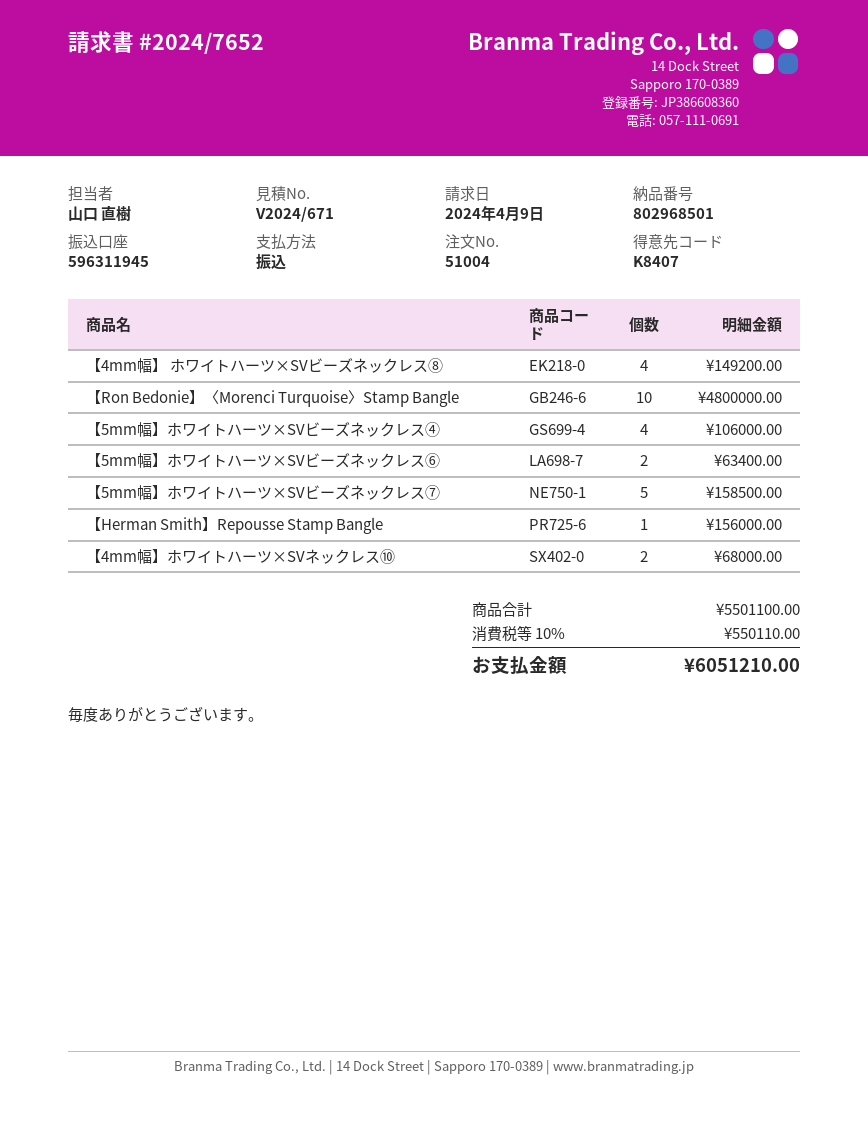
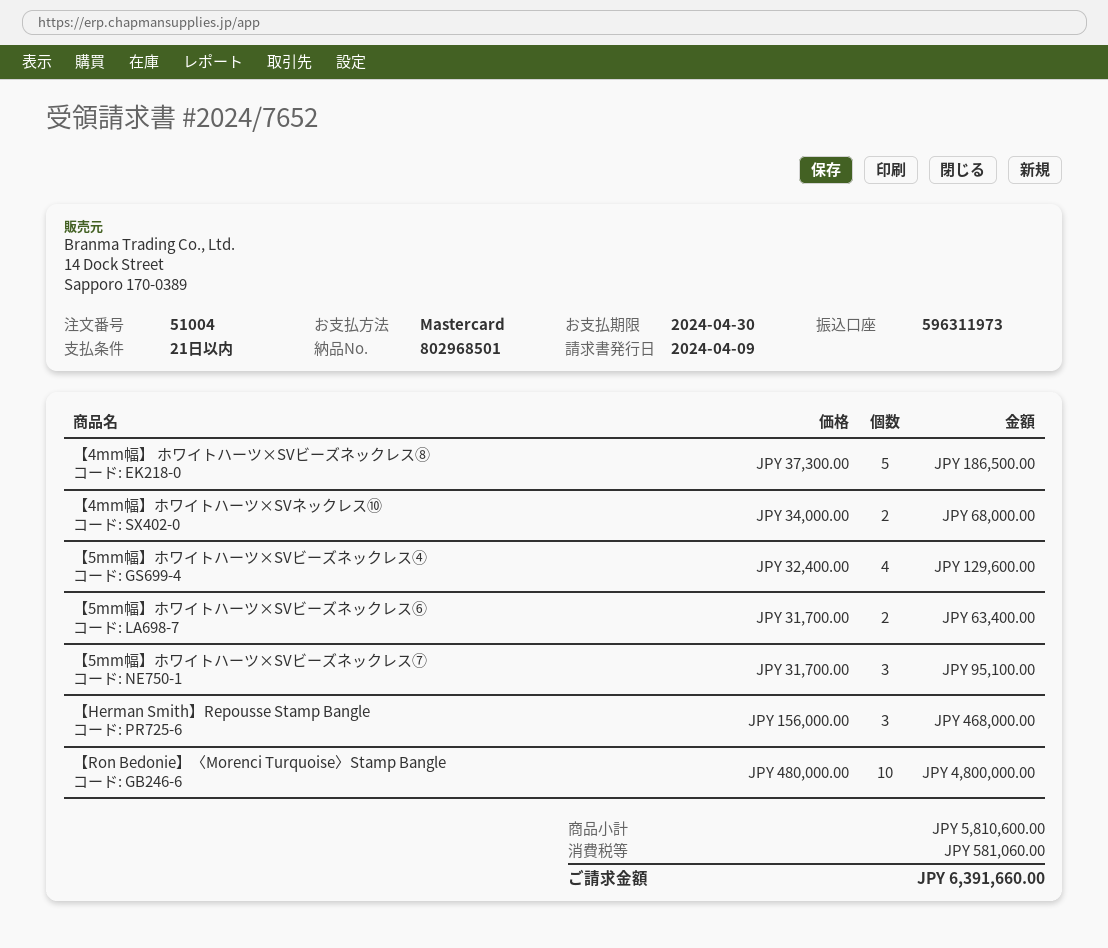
payment method: bank transfer -> Mastercard
bank account: 596311945 -> 596311973
【4mm幅】 ホワイトハーツ×SVビーズネックレス⑧: 4 for 149200.00 -> 5 for 186500.00
【5mm幅】ホワイトハーツ×SVビーズネックレス④: 4 for 106000.00 -> 4 for 129600.00
【5mm幅】ホワイトハーツ×SVビーズネックレス⑦: 5 for 158500.00 -> 3 for 95100.00
【Herman Smith】Repousse Stamp Bangle: 1 for 156000.00 -> 3 for 468000.00
subtotal: 5501100.00 -> 5810600.00
tax: 550110.00 -> 581060.00
total: 6051210.00 -> 6391660.00

